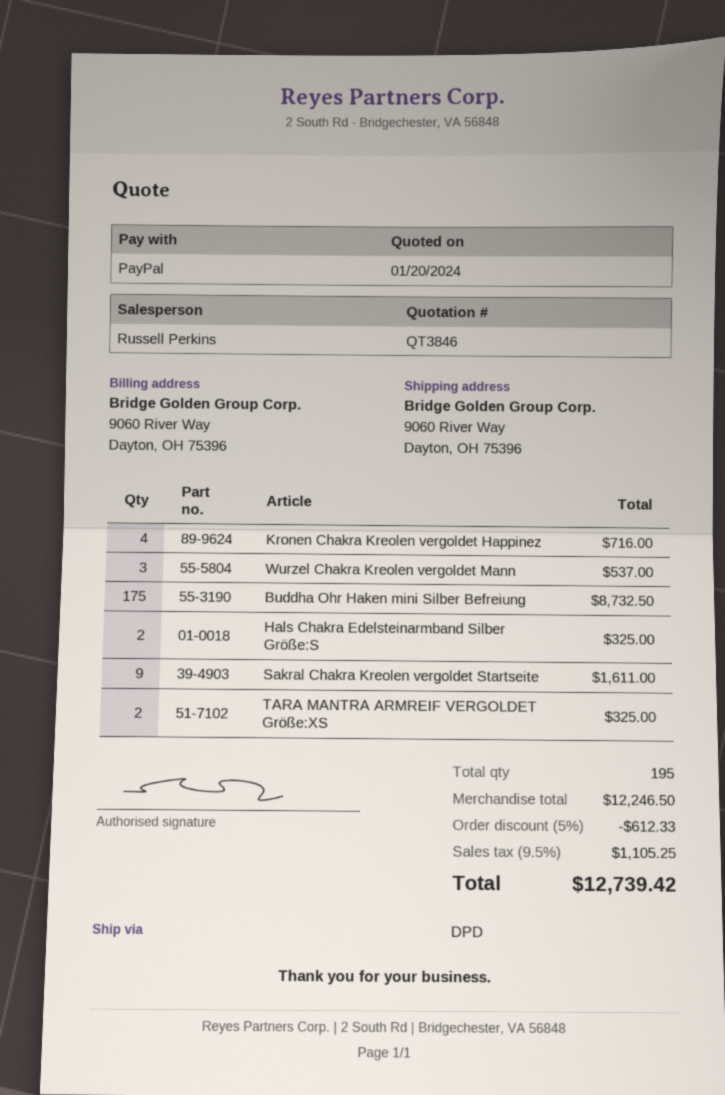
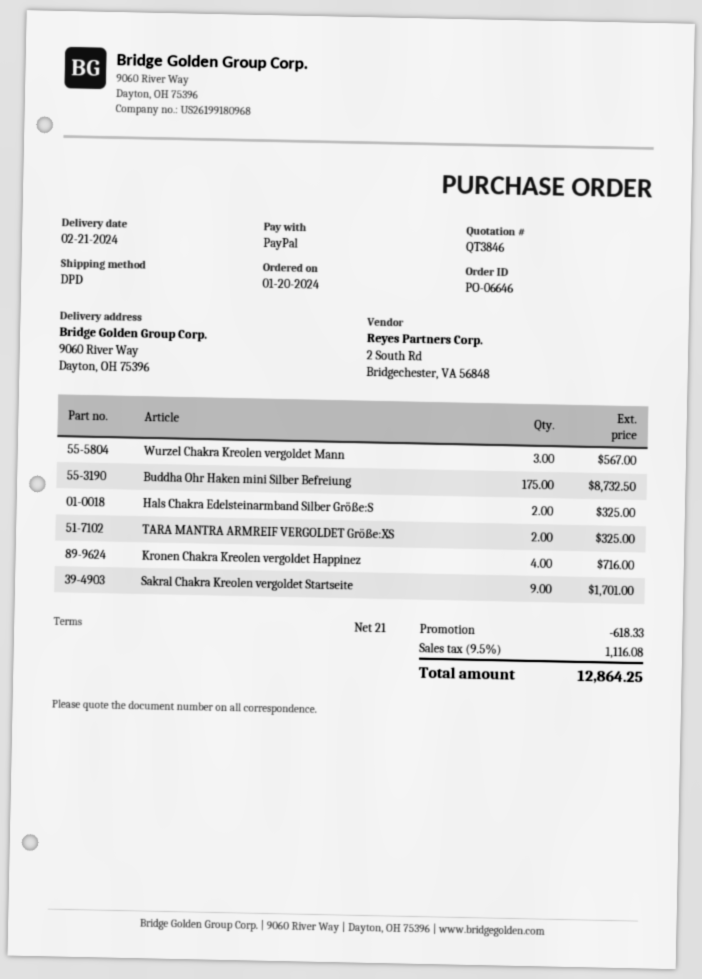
Wurzel Chakra Kreolen vergoldet Mann: 3 for 537.00 -> 3 for 567.00
Sakral Chakra Kreolen vergoldet Startseite: 9 for 1611.00 -> 9 for 1701.00
discount: 612.33 -> 618.33
tax: 9.5% = 1105.25 -> 9.5% = 1116.08
total: 12739.42 -> 12864.25

